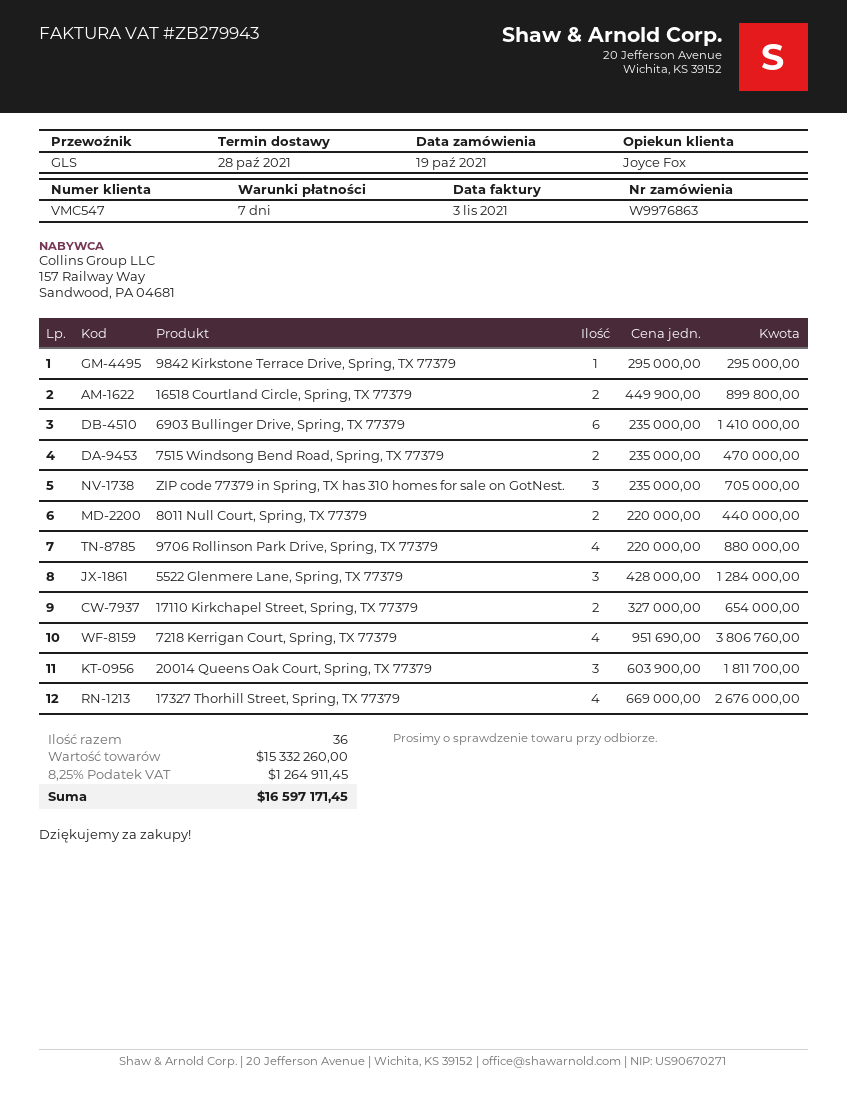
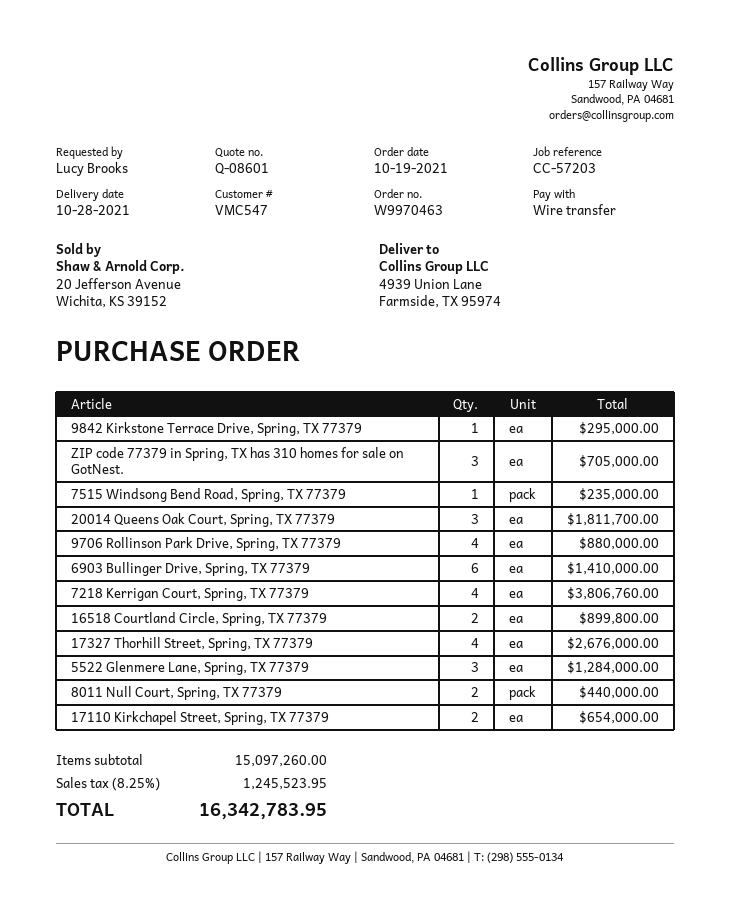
order number: W9976863 -> W9970463
7515 Windsong Bend Road, Spring, TX 77379: 2 for 470000.00 -> 1 for 235000.00
subtotal: 15332260.00 -> 15097260.00
tax: 8.25% = 1264911.45 -> 8.25% = 1245523.95
total: 16597171.45 -> 16342783.95

